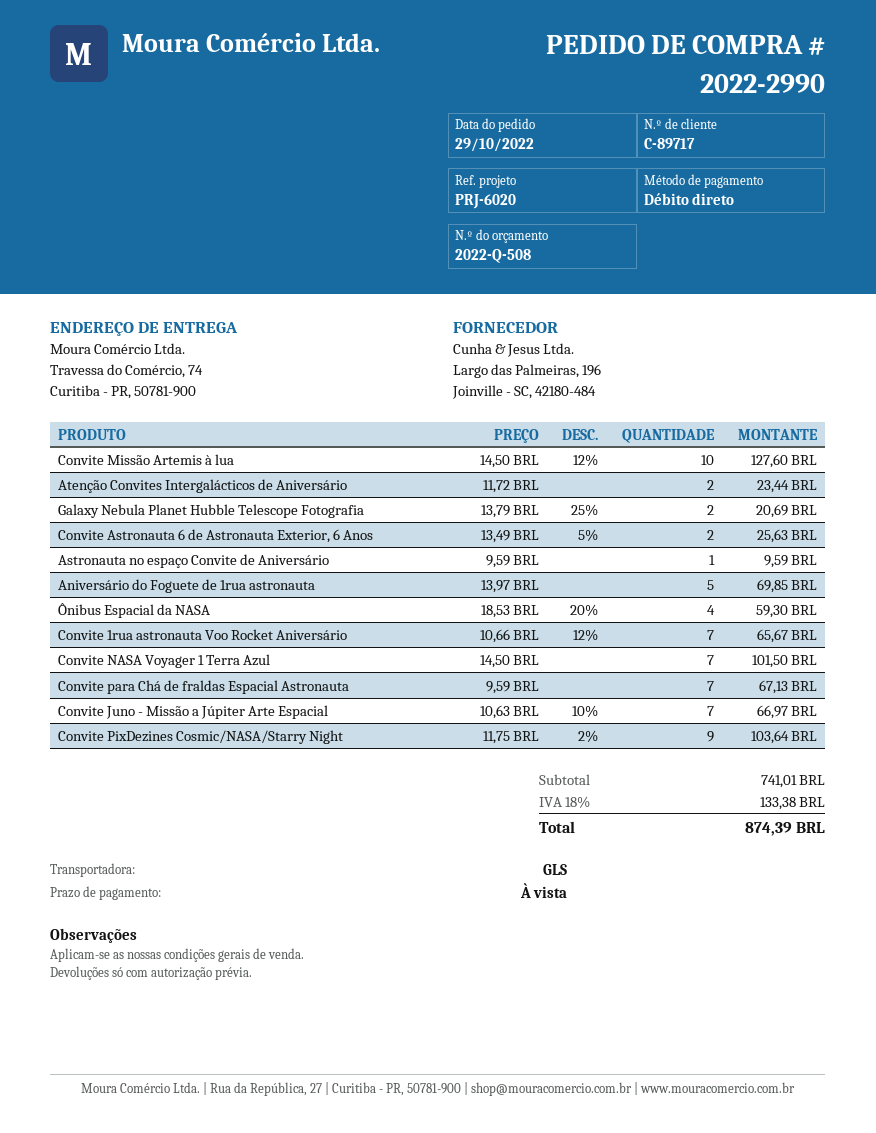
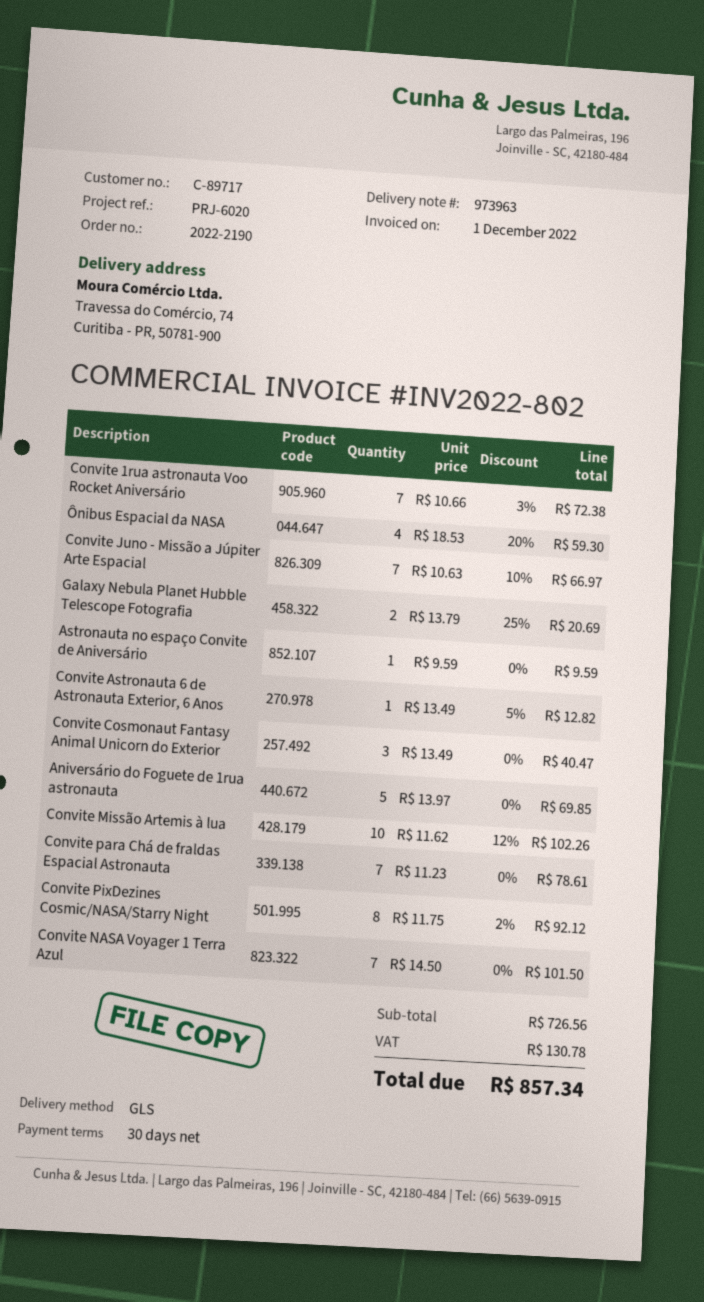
order number: 2022-2990 -> 2022-2190
payment terms: on receipt -> 30 days
Convite Missão Artemis à lua: 10 x 14.50 - 12% = 127.60 -> 10 x 11.62 - 12% = 102.26
Atenção Convites Intergalácticos de Aniversário: 2 x 11.72 = 23.44 -> none
Convite Astronauta 6 de Astronauta Exterior, 6 Anos: 2 x 13.49 - 5% = 25.63 -> 1 x 13.49 - 5% = 12.82
Convite 1rua astronauta Voo Rocket Aniversário: 7 x 10.66 - 12% = 65.67 -> 7 x 10.66 - 3% = 72.38
Convite para Chá de fraldas Espacial Astronauta: 7 x 9.59 = 67.13 -> 7 x 11.23 = 78.61
Convite PixDezines Cosmic/NASA/Starry Night: 9 x 11.75 - 2% = 103.64 -> 8 x 11.75 - 2% = 92.12
Convite Cosmonaut Fantasy Animal Unicorn do Exterior: none -> 3 x 13.49 = 40.47
subtotal: 741.01 -> 726.56
tax: 133.38 -> 130.78
total: 874.39 -> 857.34

